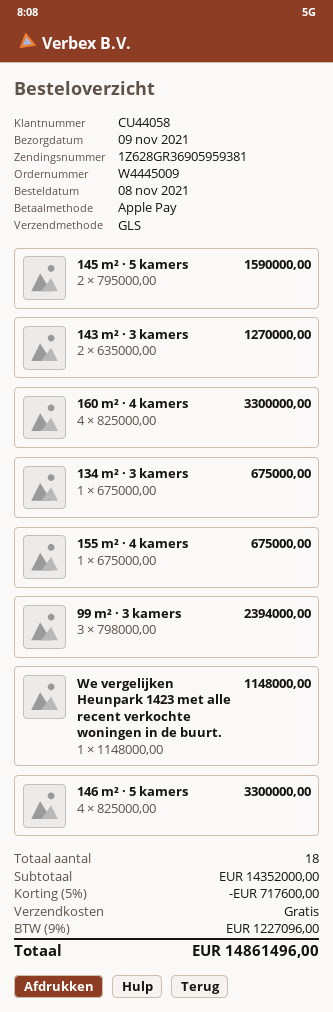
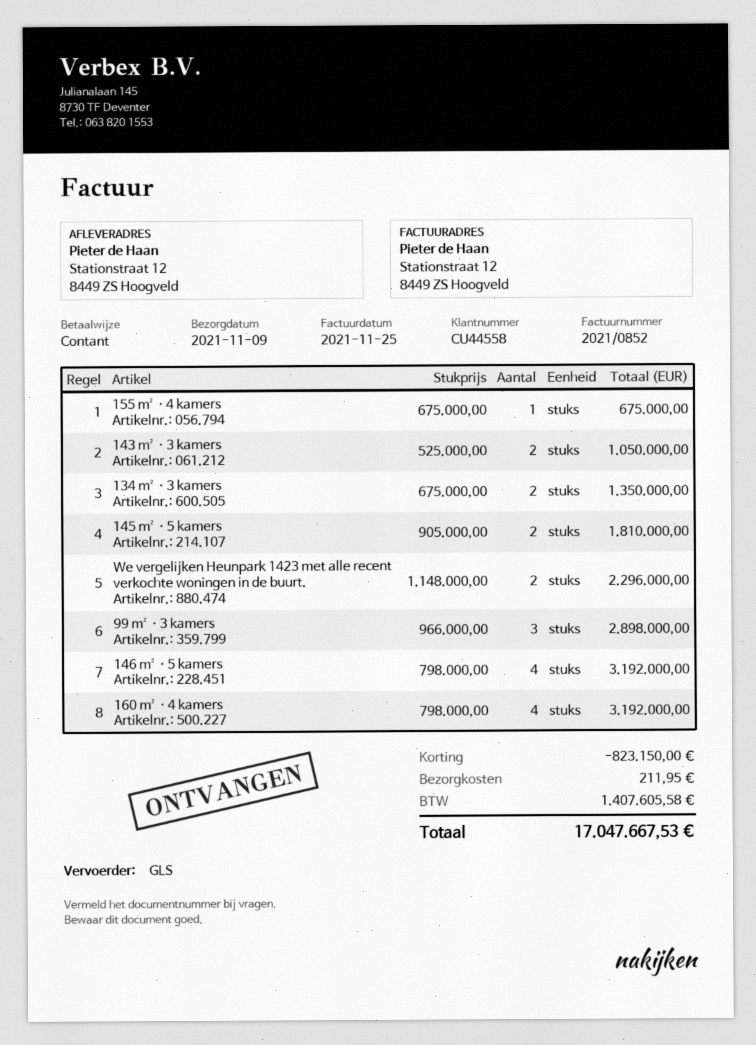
customer number: CU44058 -> CU44558
payment method: Apple Pay -> cash
145 m² · 5 kamers: 2 x 795000.00 = 1590000.00 -> 2 x 905000.00 = 1810000.00
143 m² · 3 kamers: 2 x 635000.00 = 1270000.00 -> 2 x 525000.00 = 1050000.00
160 m² · 4 kamers: 4 x 825000.00 = 3300000.00 -> 4 x 798000.00 = 3192000.00
134 m² · 3 kamers: 1 x 675000.00 = 675000.00 -> 2 x 675000.00 = 1350000.00
99 m² · 3 kamers: 3 x 798000.00 = 2394000.00 -> 3 x 966000.00 = 2898000.00
We vergelijken Heunpark 1423 met alle recent verkochte woningen in de buurt.: 1 x 1148000.00 = 1148000.00 -> 2 x 1148000.00 = 2296000.00
146 m² · 5 kamers: 4 x 825000.00 = 3300000.00 -> 4 x 798000.00 = 3192000.00
discount: 717600.00 -> 823150.00
shipping: 0.00 -> 211.95
tax: 1227096.00 -> 1407605.58
total: 14861496.00 -> 17047667.53

